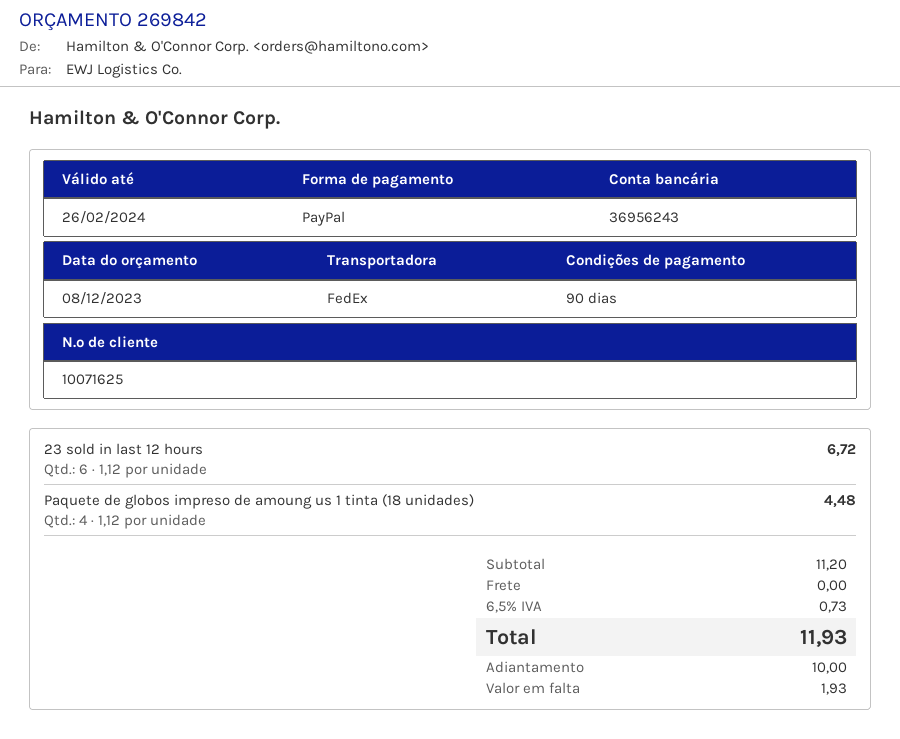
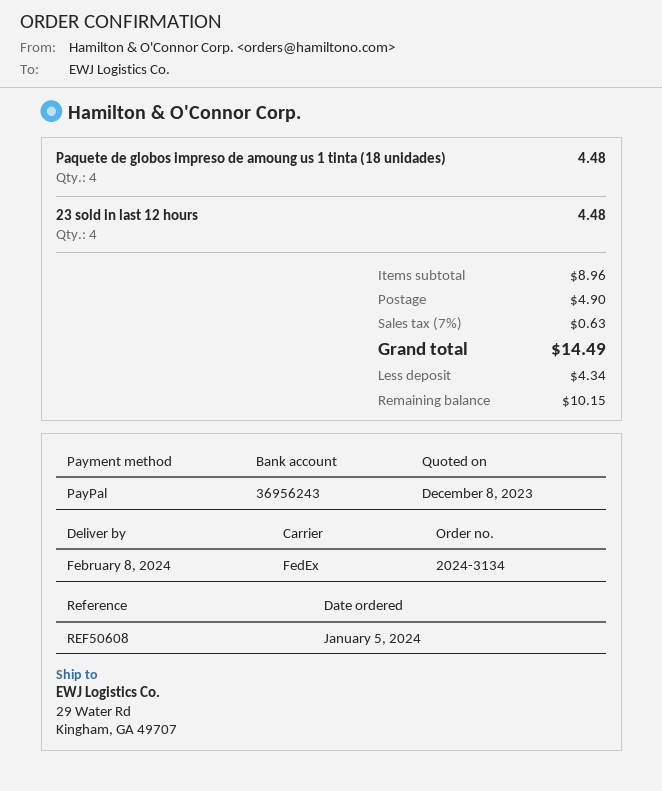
23 sold in last 12 hours: 6 for 6.72 -> 4 for 4.48
subtotal: 11.20 -> 8.96
shipping: 0.00 -> 4.90
tax: 6.5% = 0.73 -> 7% = 0.63
total: 11.93 -> 14.49
deposit: 10.00 -> 4.34
balance: 1.93 -> 10.15

